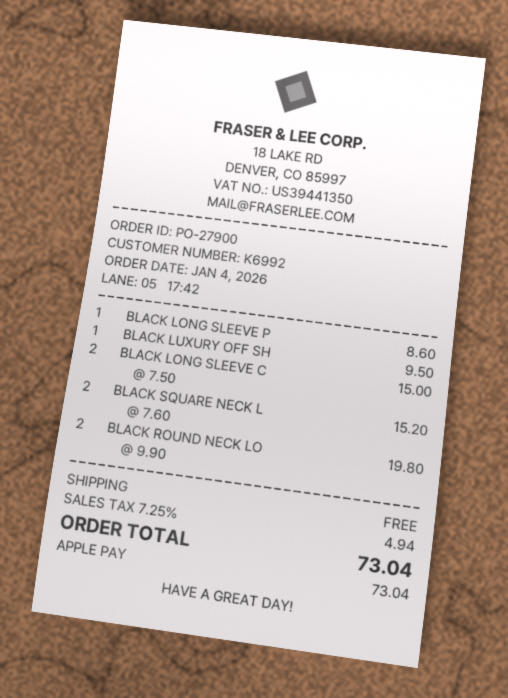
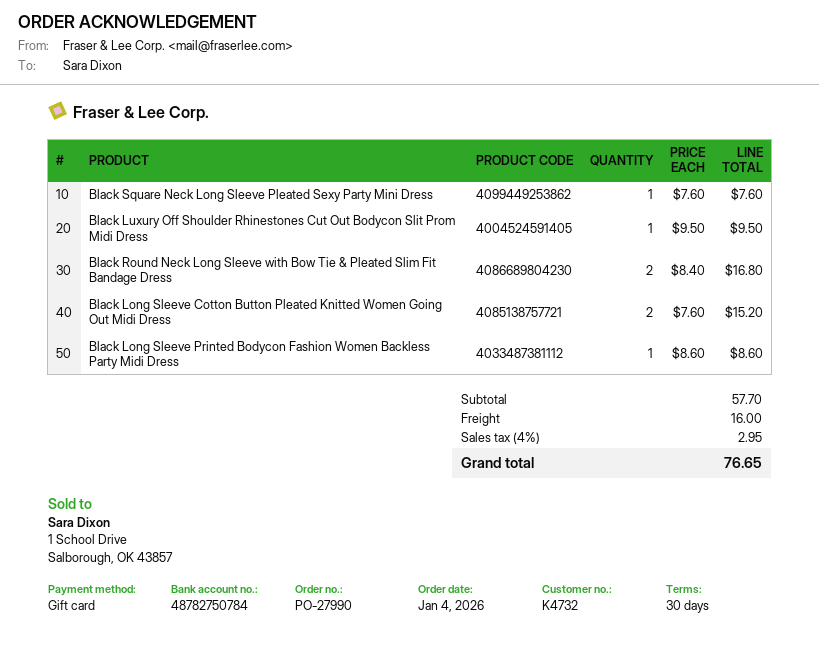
order number: PO-27900 -> PO-27990
customer number: K6992 -> K4732
payment method: Apple Pay -> gift card
BLACK LONG SLEEVE C: 2 x 7.50 = 15.00 -> 2 x 7.60 = 15.20
BLACK SQUARE NECK L: 2 x 7.60 = 15.20 -> 1 x 7.60 = 7.60
BLACK ROUND NECK LO: 2 x 9.90 = 19.80 -> 2 x 8.40 = 16.80
shipping: 0.00 -> 16.00
tax: 7.25% = 4.94 -> 4% = 2.95
total: 73.04 -> 76.65

